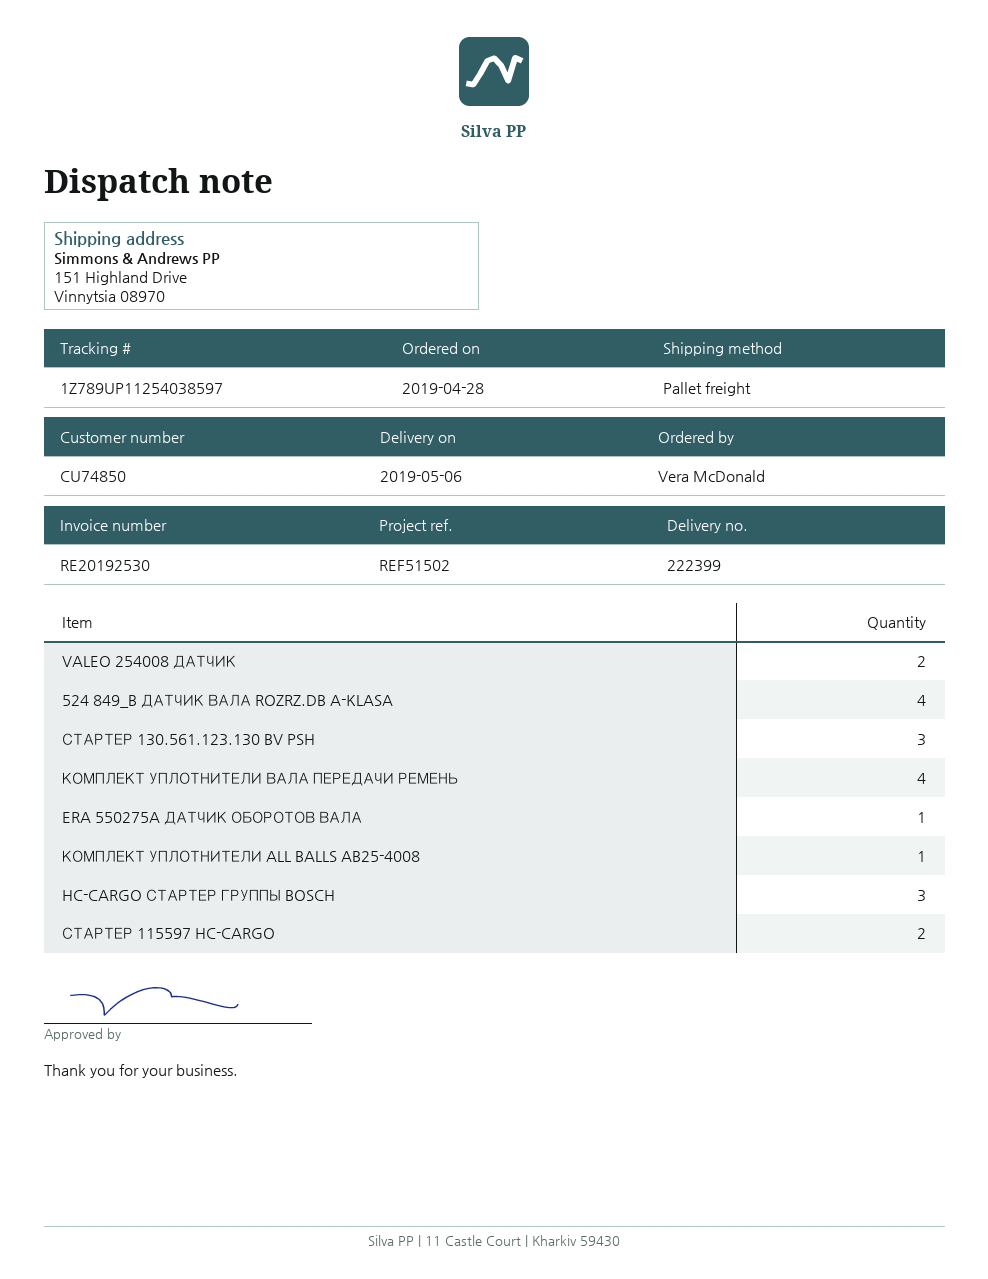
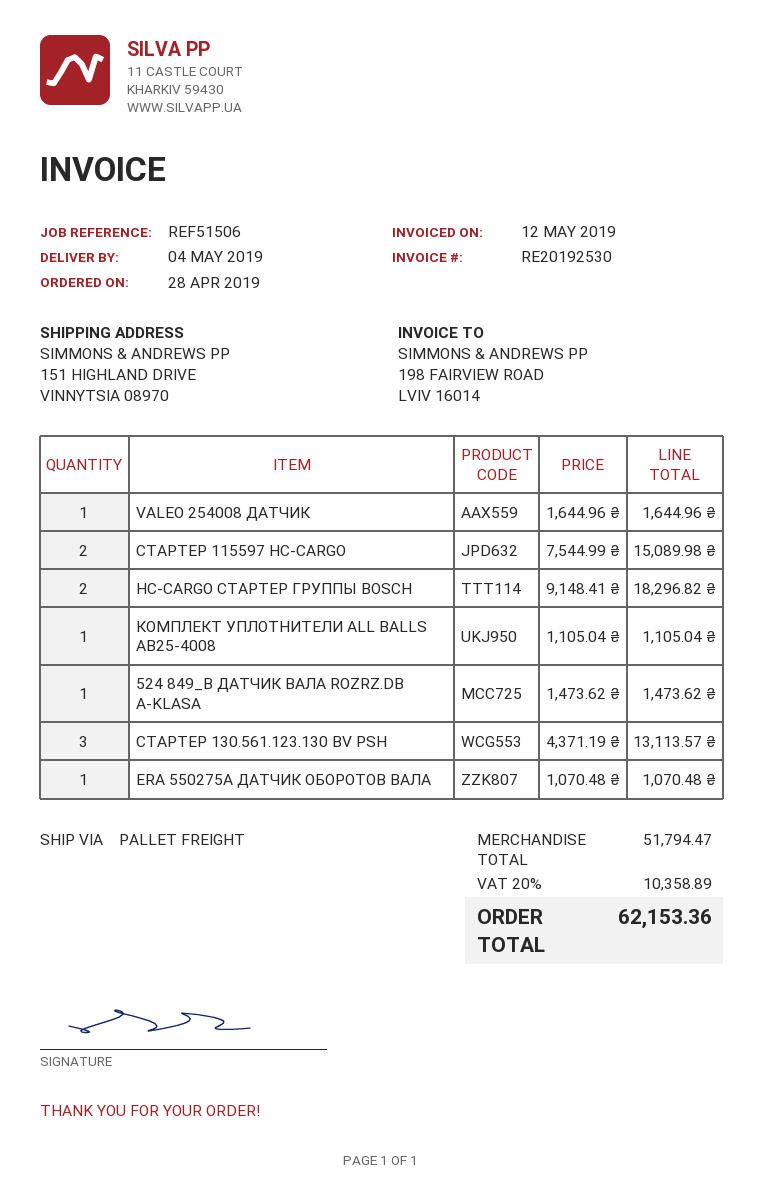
delivery date: 2019-05-06 -> 2019-05-04
reference: REF51502 -> REF51506
VALEO 254008 ДАТЧИК: 2 -> 1
524 849_B ДАТЧИК ВАЛА ROZRZ.DB A-KLASA: 4 -> 1
КОМПЛЕКТ УПЛОТНИТЕЛИ ВАЛА ПЕРЕДАЧИ РЕМЕНЬ: 4 -> none
HC-CARGO СТАРТЕР ГРУППЫ BOSCH: 3 -> 2

